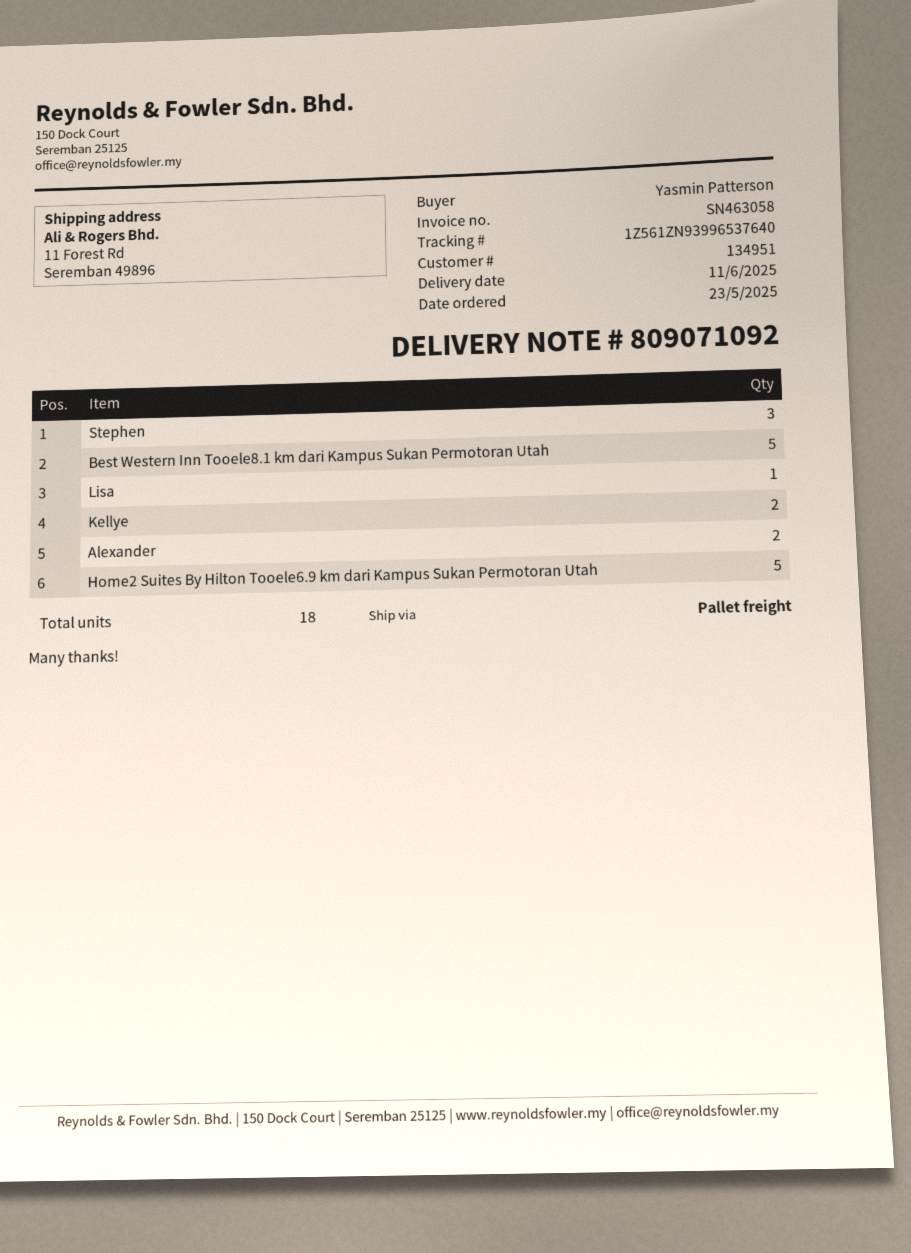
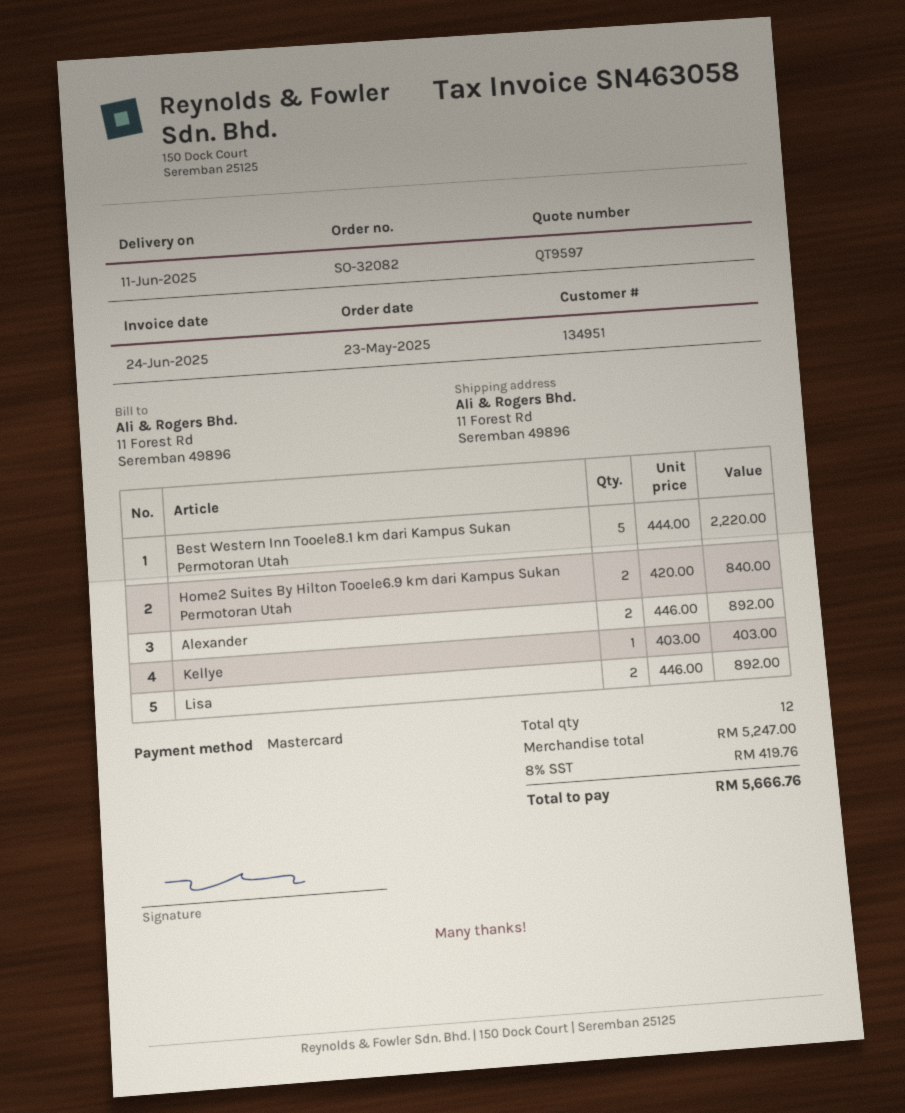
Stephen: 3 -> none
Lisa: 1 -> 2
Kellye: 2 -> 1
Home2 Suites By Hilton Tooele6.9 km dari Kampus Sukan Permotoran Utah: 5 -> 2
total quantity: 18 -> 12

